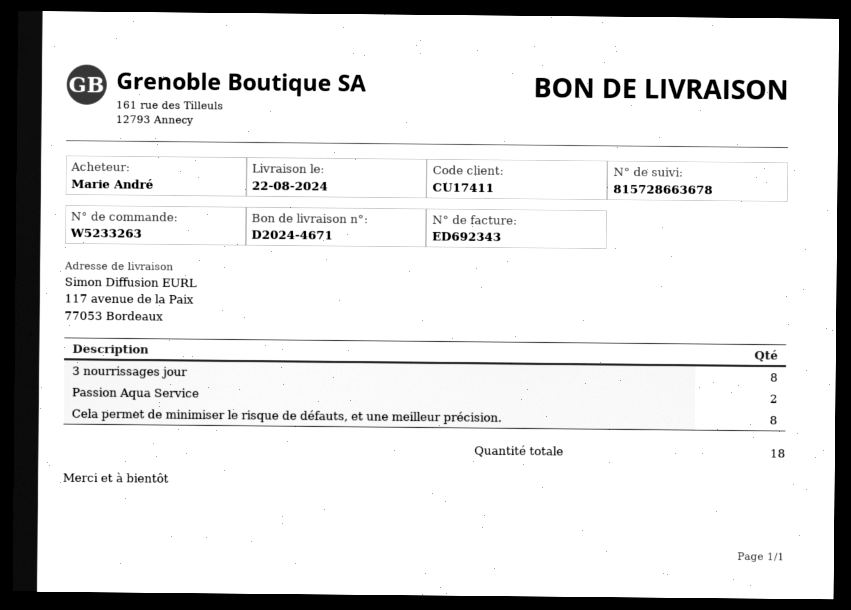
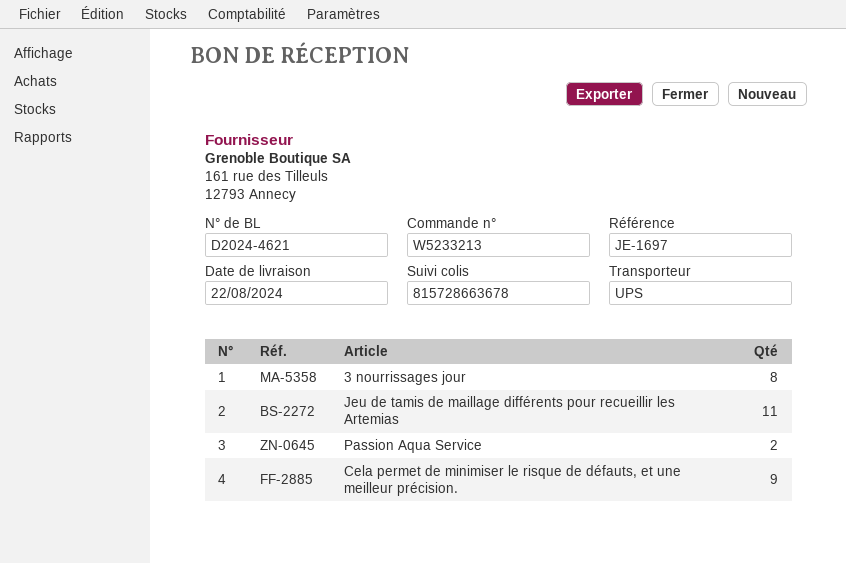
order number: W5233263 -> W5233213
delivery note number: D2024-4671 -> D2024-4621
Cela permet de minimiser le risque de défauts, et une meilleur précision.: 8 -> 9
Jeu de tamis de maillage différents pour recueillir les Artemias: none -> 11

